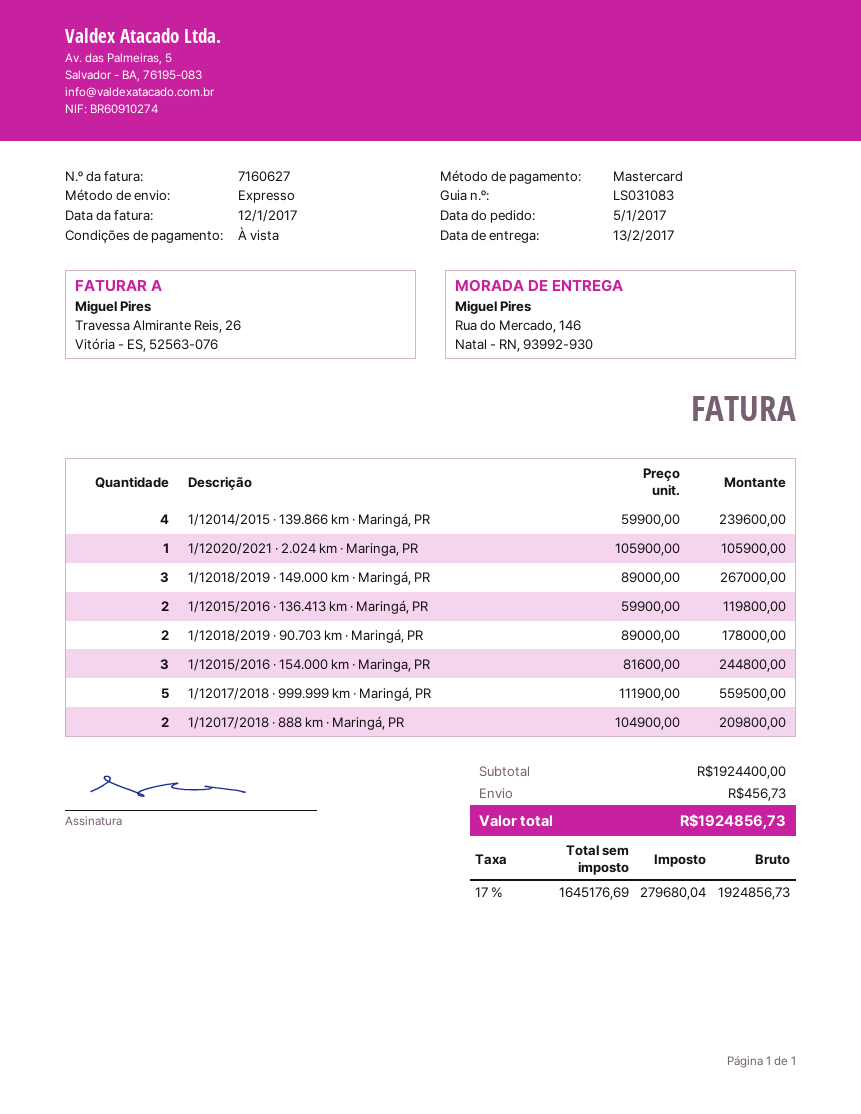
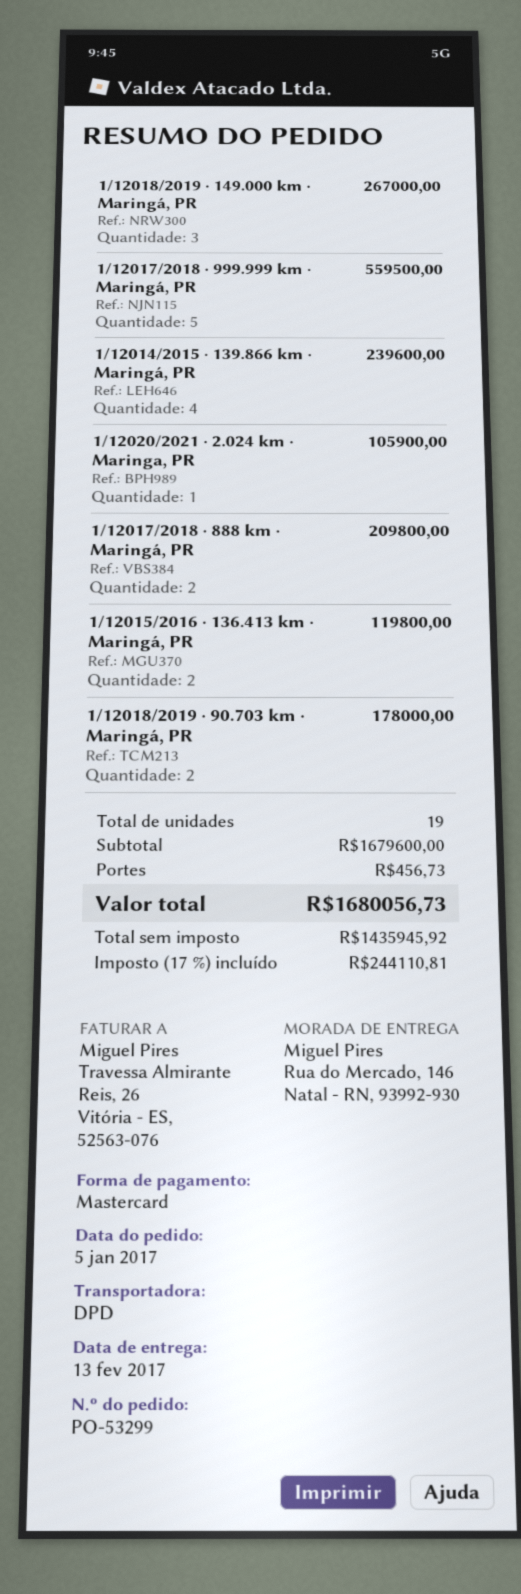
shipping method: express -> DPD
1/12015/2016 · 154.000 km · Maringa, PR: 3 for 244800.00 -> none
subtotal: 1924400.00 -> 1679600.00
net: 1645176.69 -> 1435945.92
tax: 17% = 279680.04 -> 17% = 244110.81
total: 1924856.73 -> 1680056.73

